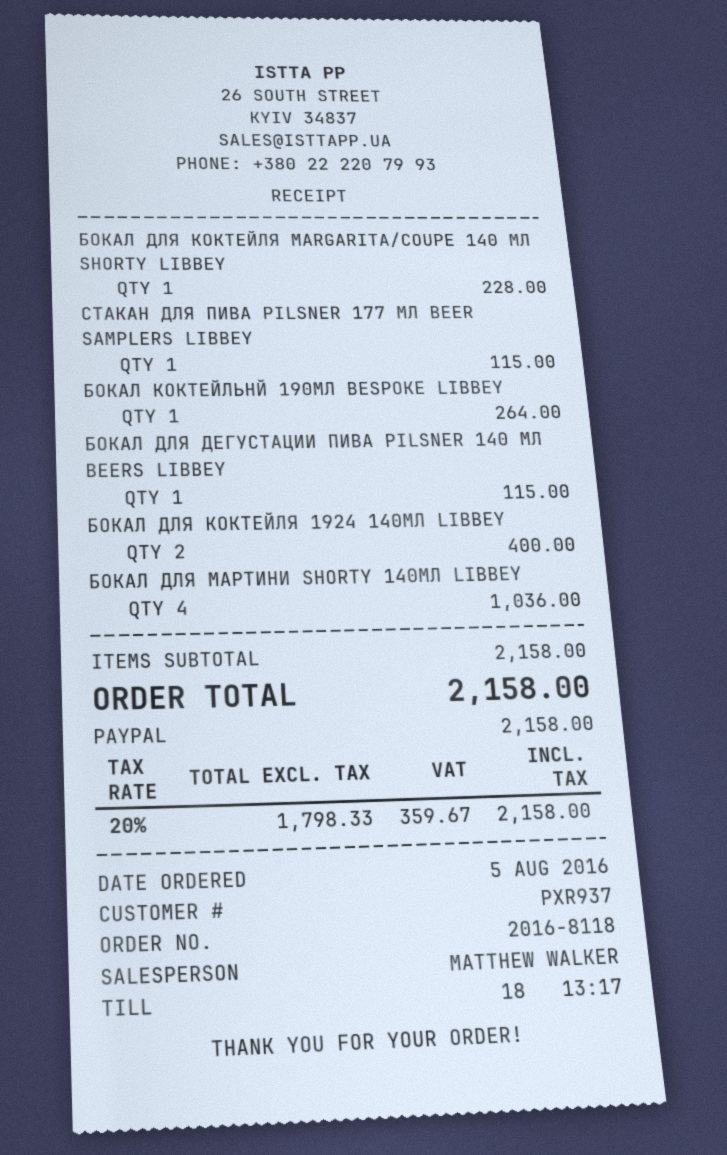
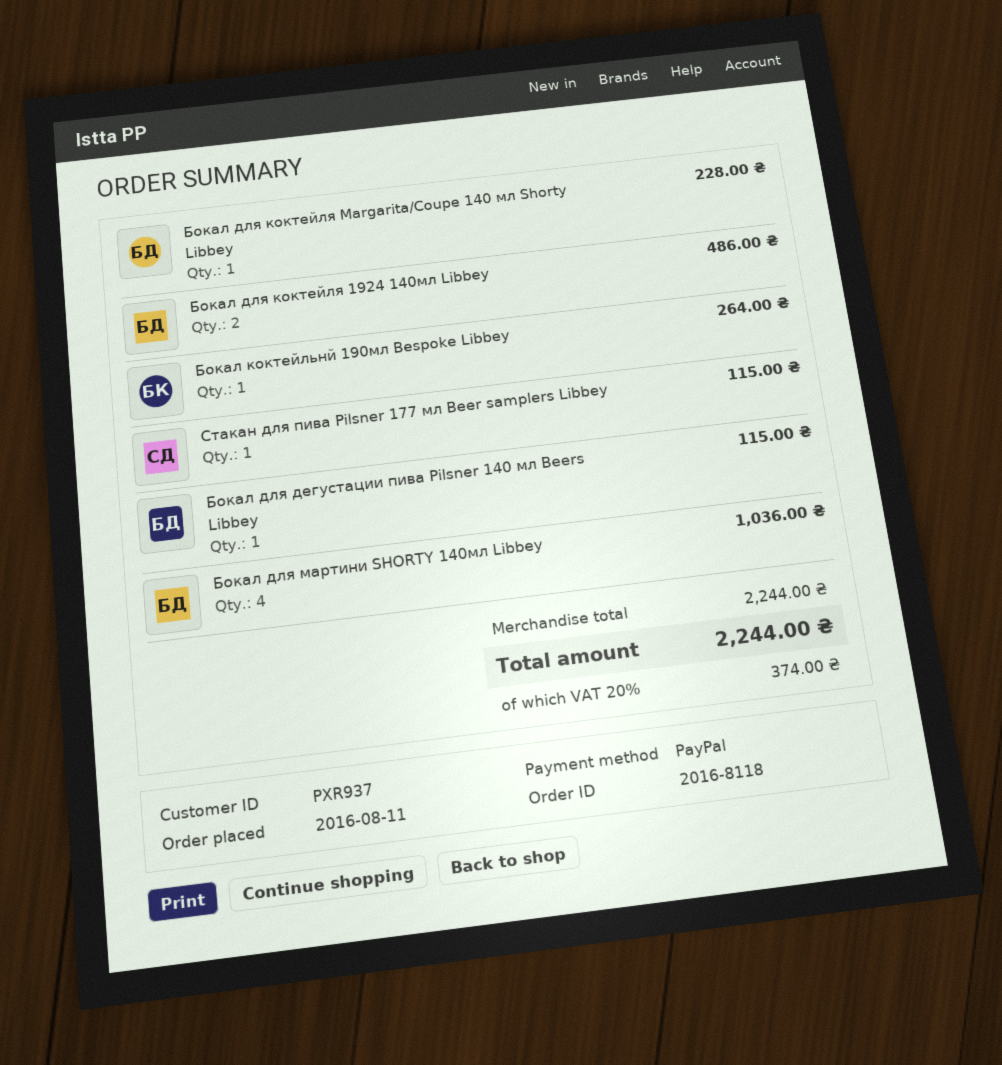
order date: 2016-08-05 -> 2016-08-11
БОКАЛ ДЛЯ КОКТЕЙЛЯ 1924 140МЛ LIBBEY: 2 for 400.00 -> 2 for 486.00
subtotal: 2158.00 -> 2244.00
tax: 20% = 359.67 -> 20% = 374.00
total: 2158.00 -> 2244.00

